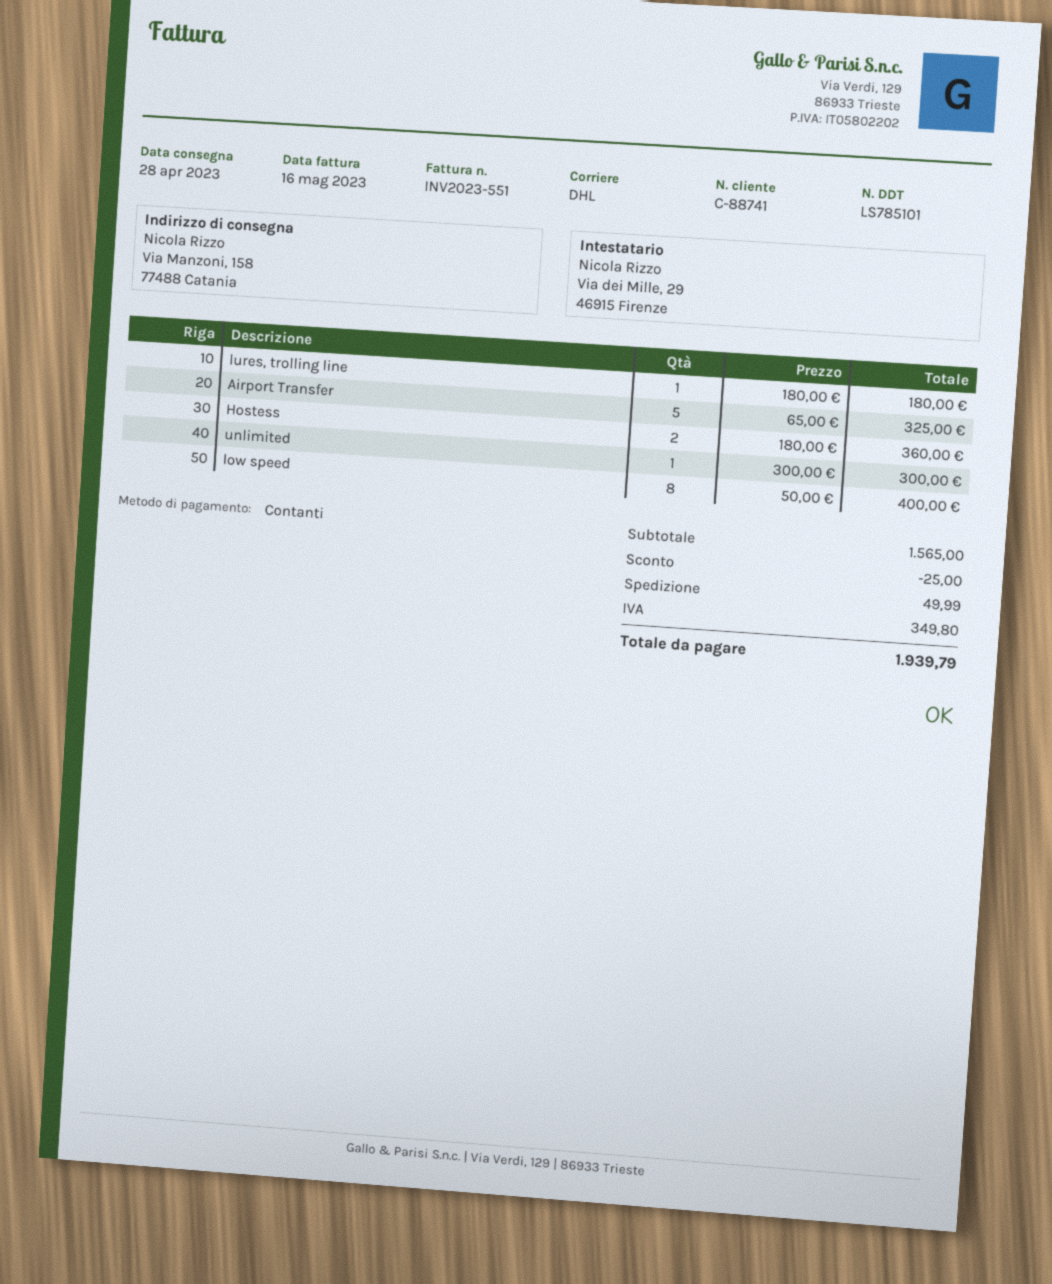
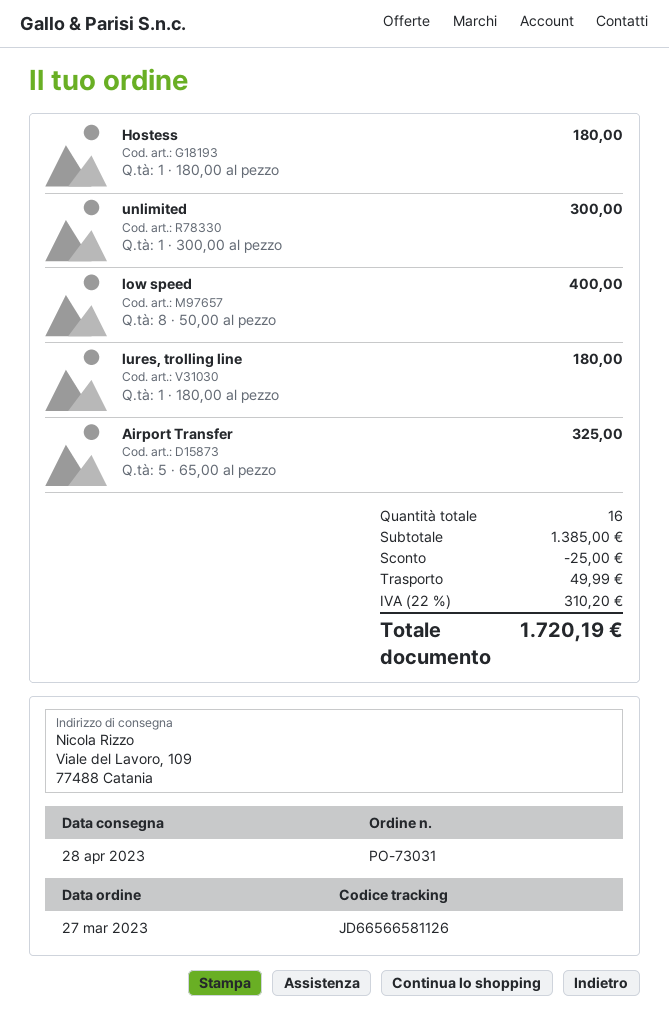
ship to: Via Manzoni, 158, 77488 Catania -> Viale del Lavoro, 109, 77488 Catania
Hostess: 2 x 180.00 = 360.00 -> 1 x 180.00 = 180.00
subtotal: 1565.00 -> 1385.00
tax: 349.80 -> 310.20
total: 1939.79 -> 1720.19

